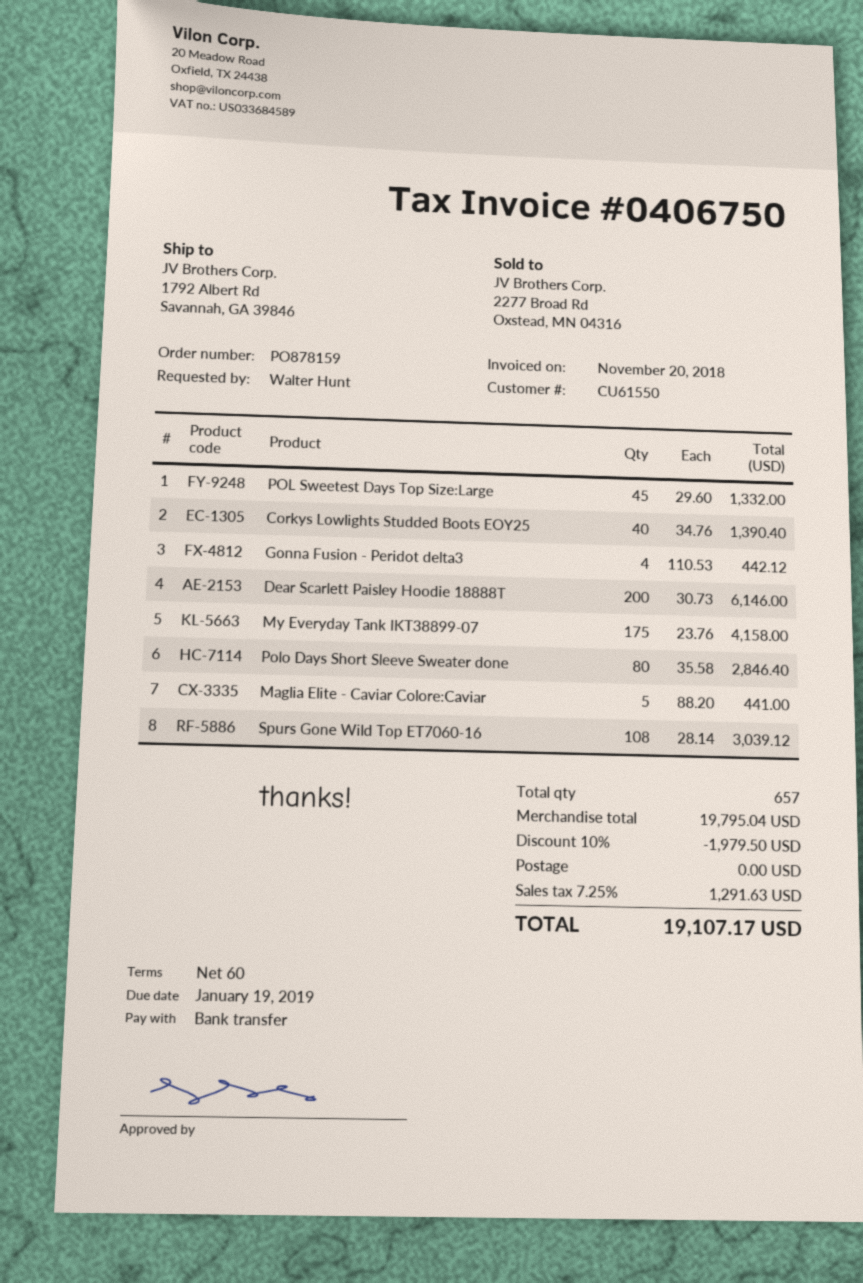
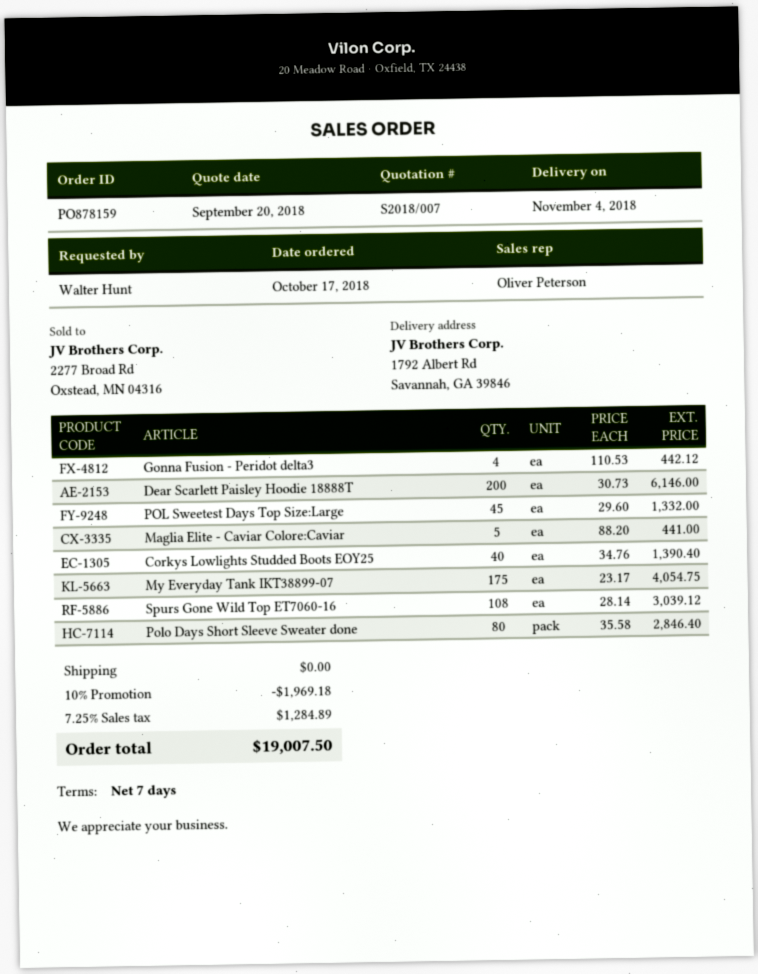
payment terms: 60 days -> 7 days
My Everyday Tank IKT38899-07: 175 x 23.76 = 4158.00 -> 175 x 23.17 = 4054.75
discount: 10% = 1979.50 -> 10% = 1969.18
tax: 7.25% = 1291.63 -> 7.25% = 1284.89
total: 19107.17 -> 19007.50

